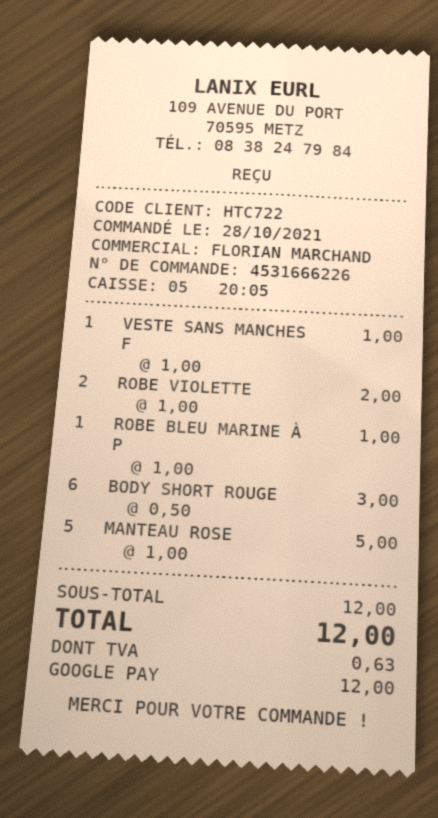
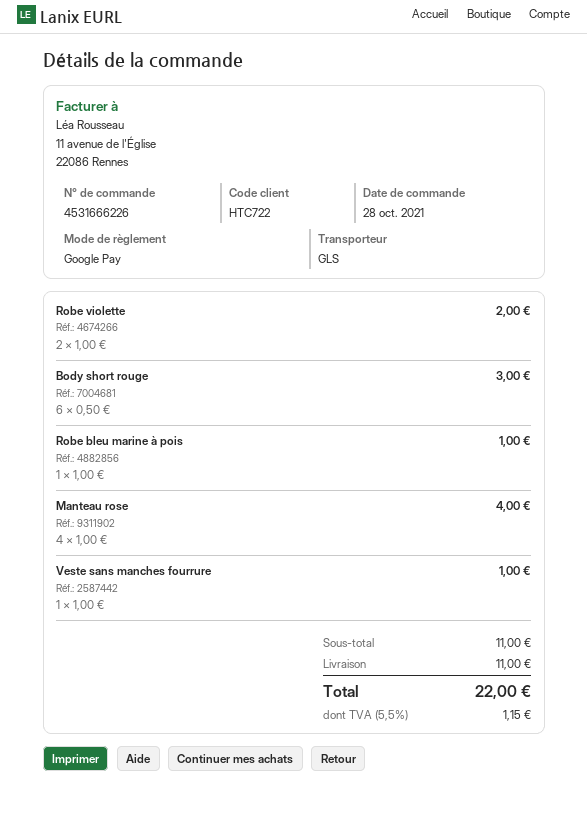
MANTEAU ROSE: 5 x 1.00 = 5.00 -> 4 x 1.00 = 4.00
subtotal: 12.00 -> 11.00
shipping: none -> 11.00
tax: 0.63 -> 1.15
total: 12.00 -> 22.00

